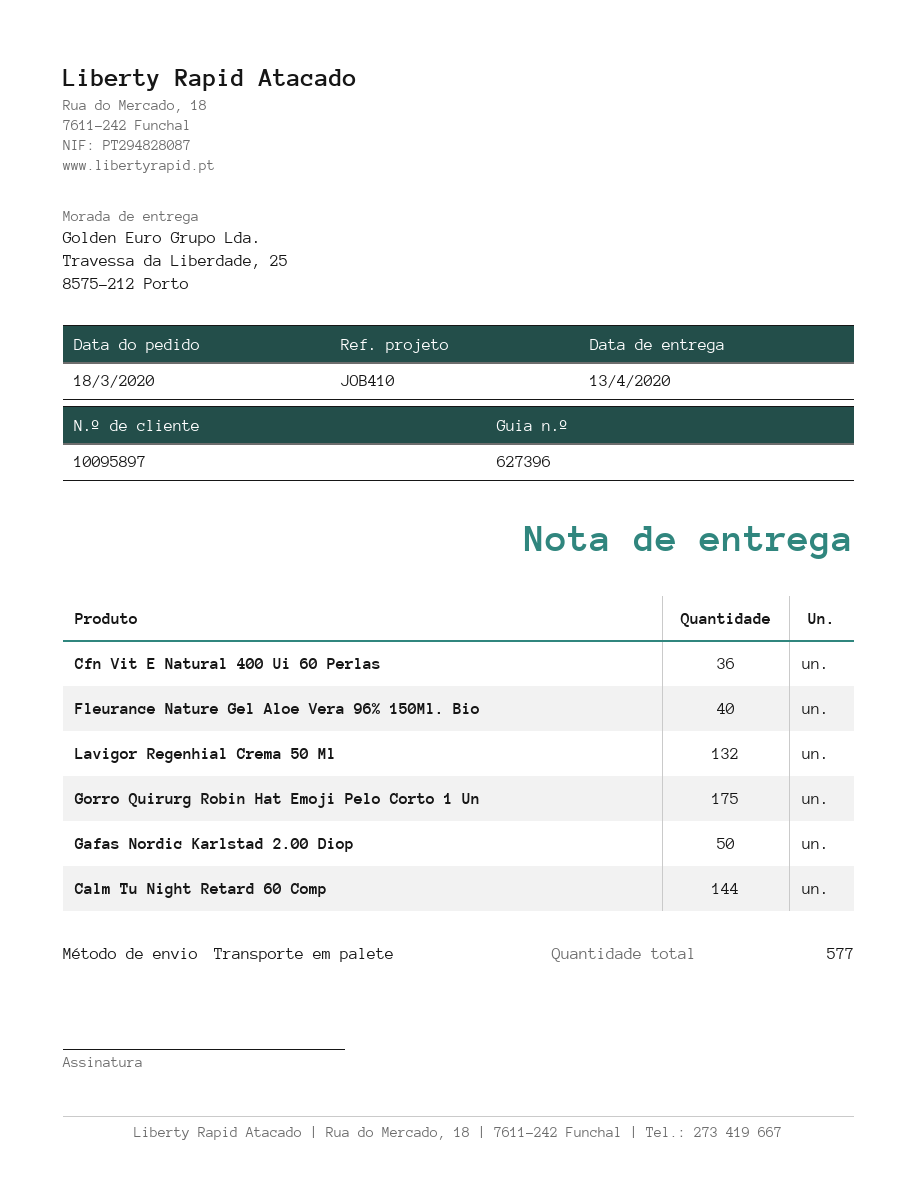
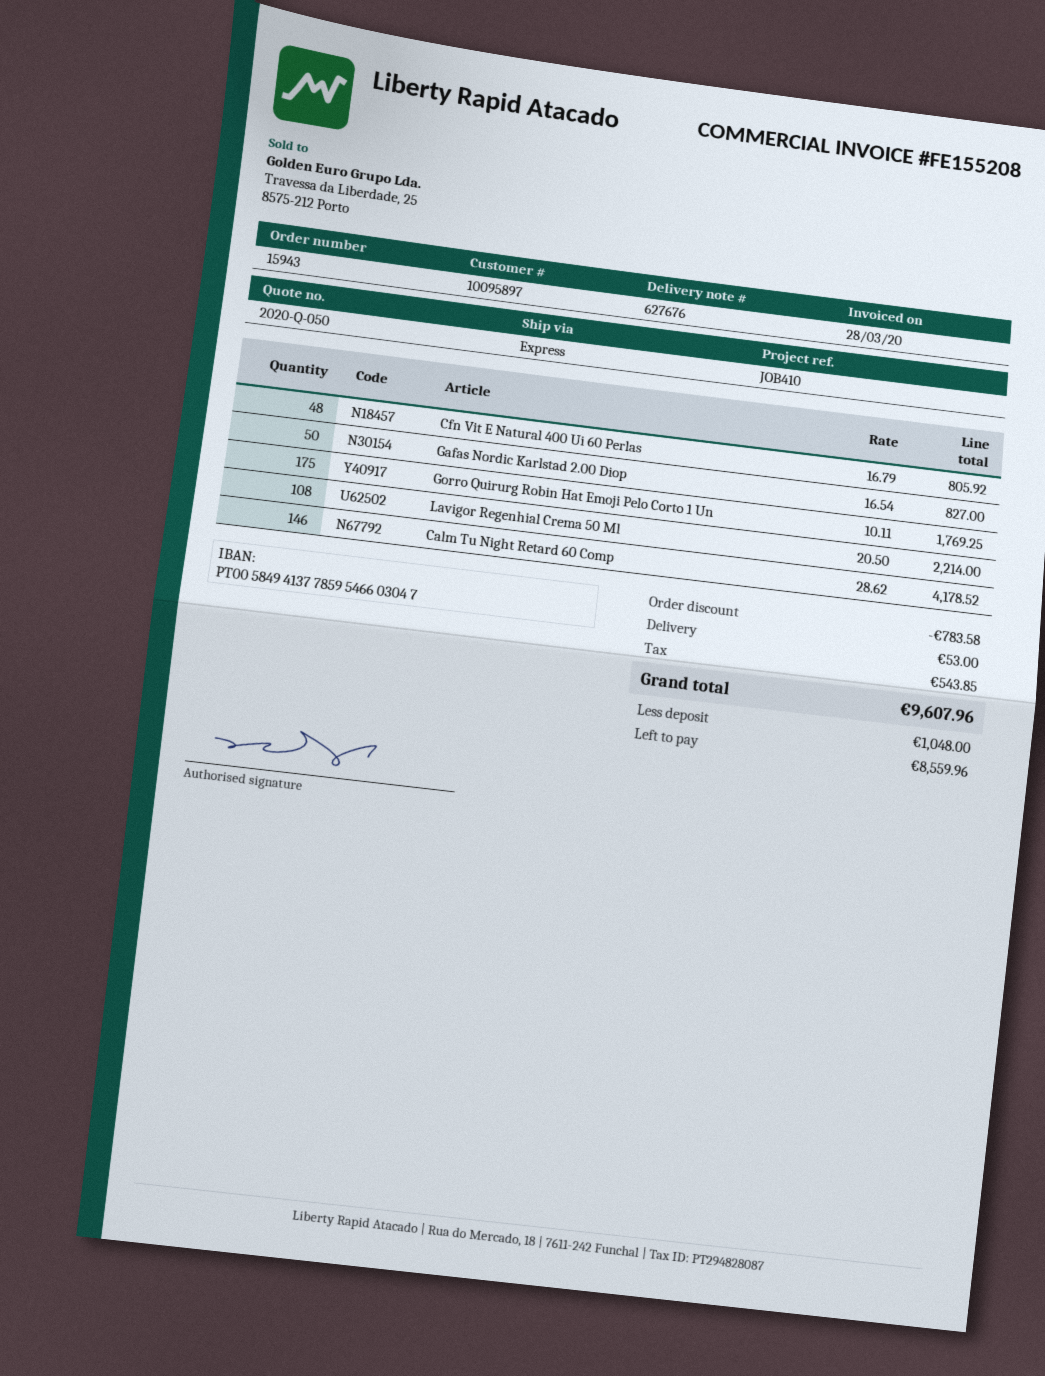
delivery note number: 627396 -> 627676
shipping method: pallet freight -> express
Cfn Vit E Natural 400 Ui 60 Perlas: 36 -> 48
Fleurance Nature Gel Aloe Vera 96% 150Ml. Bio: 40 -> none
Lavigor Regenhial Crema 50 Ml: 132 -> 108
Calm Tu Night Retard 60 Comp: 144 -> 146

